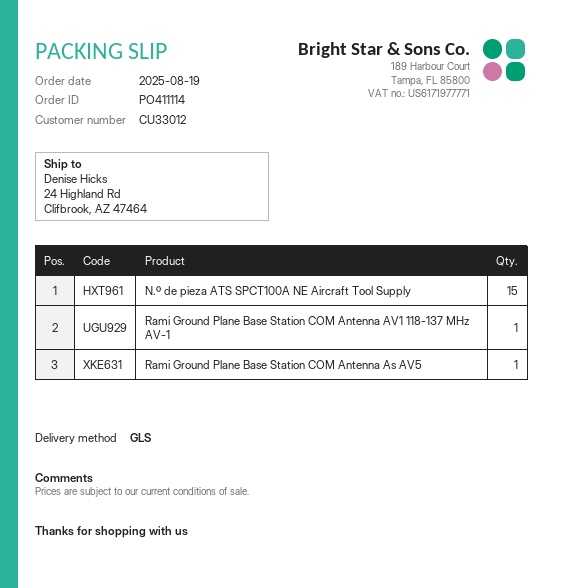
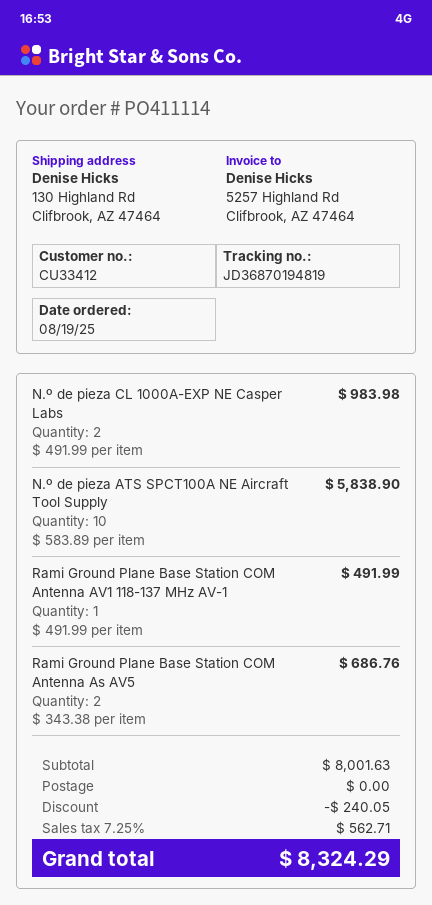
customer number: CU33012 -> CU33412
ship to: 24 Highland Rd, Clifbrook, AZ 47464 -> 130 Highland Rd, Clifbrook, AZ 47464
N.º de pieza ATS SPCT100A NE Aircraft Tool Supply: 15 -> 10
Rami Ground Plane Base Station COM Antenna As AV5: 1 -> 2
N.º de pieza CL 1000A-EXP NE Casper Labs: none -> 2

